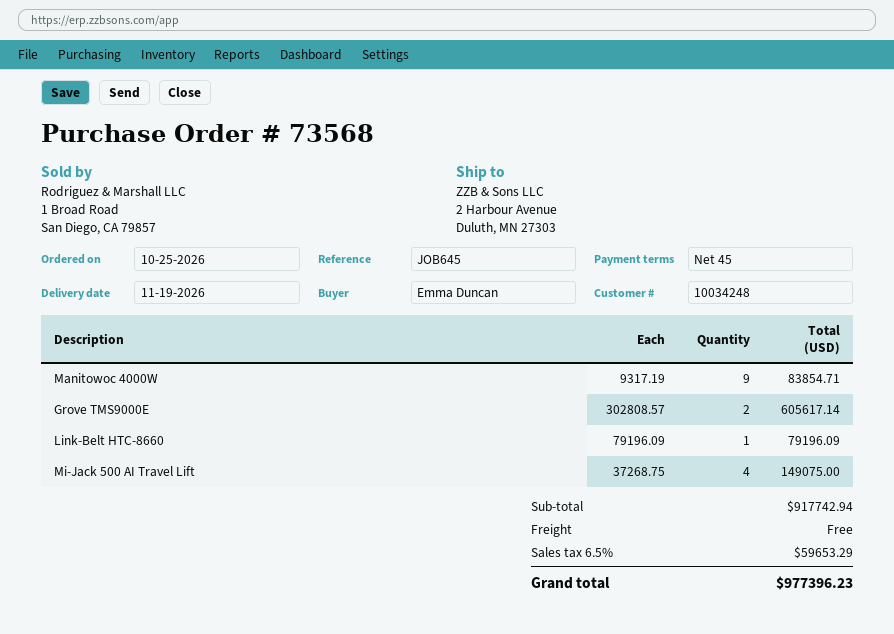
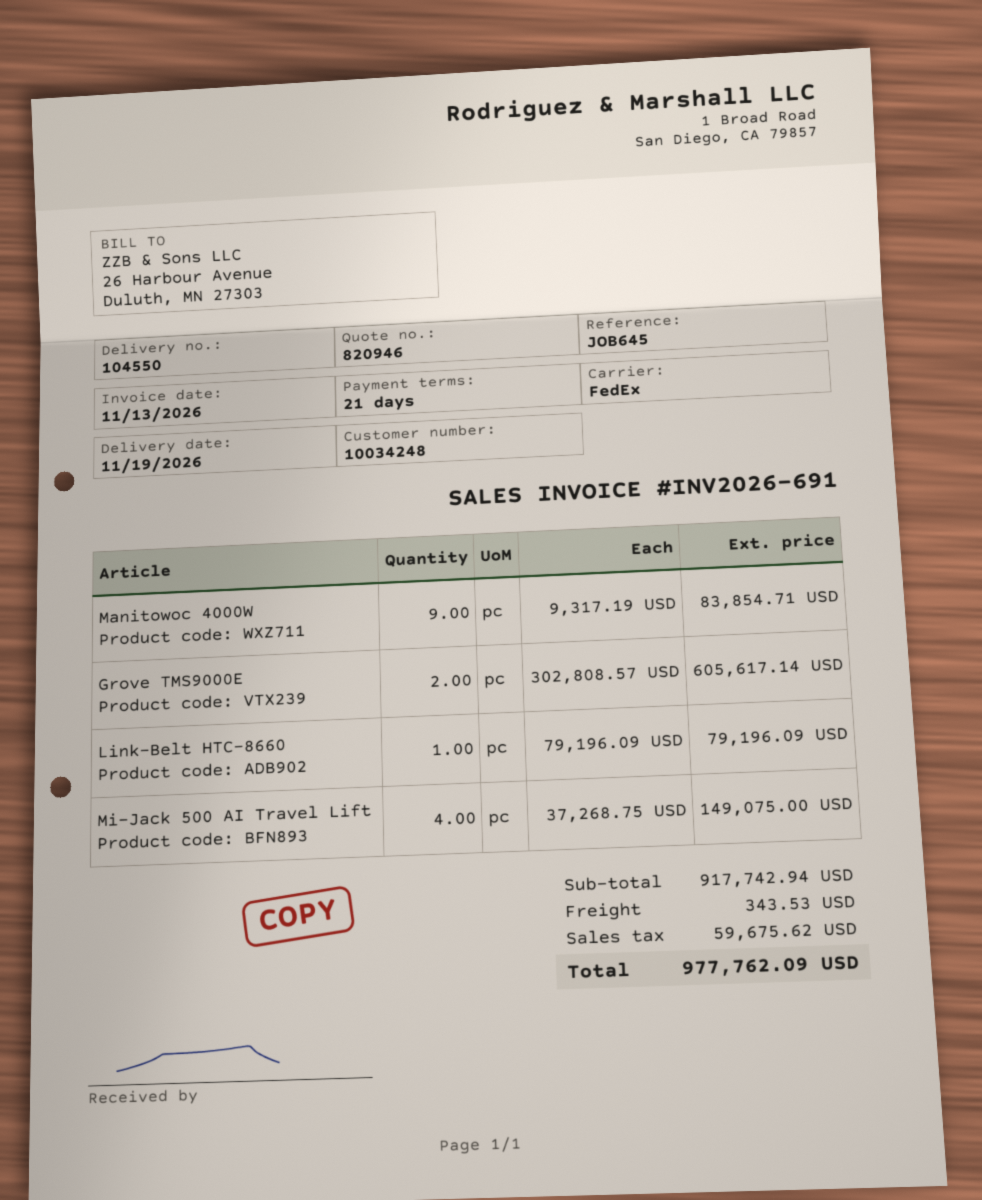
payment terms: 45 days -> 21 days
shipping: 0.00 -> 343.53
tax: 59653.29 -> 59675.62
total: 977396.23 -> 977762.09

